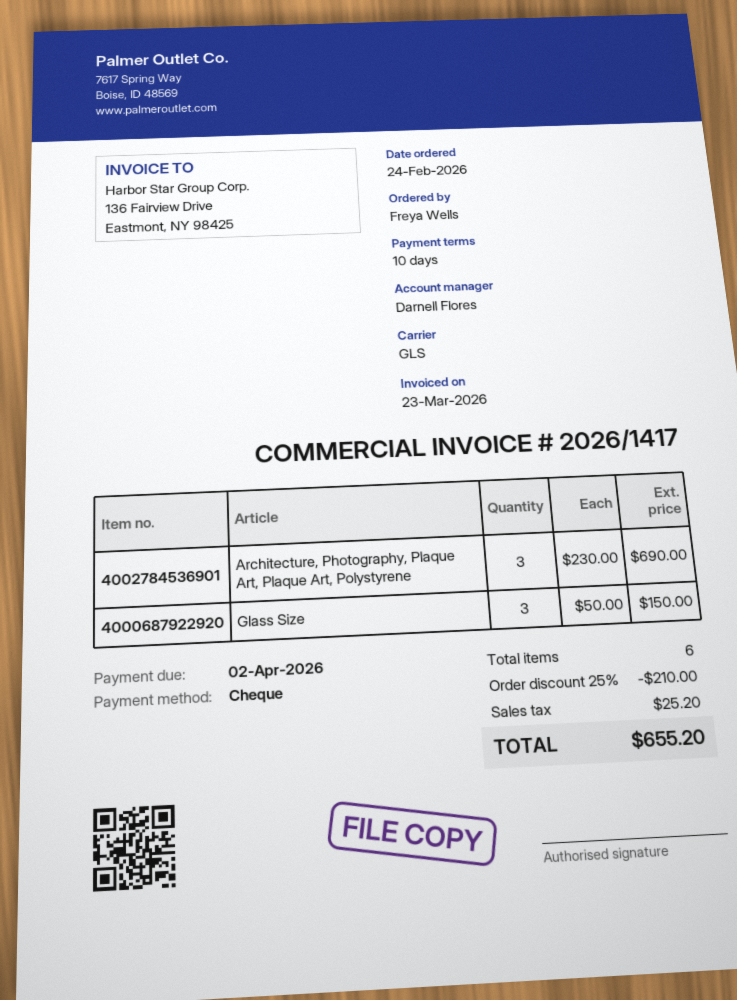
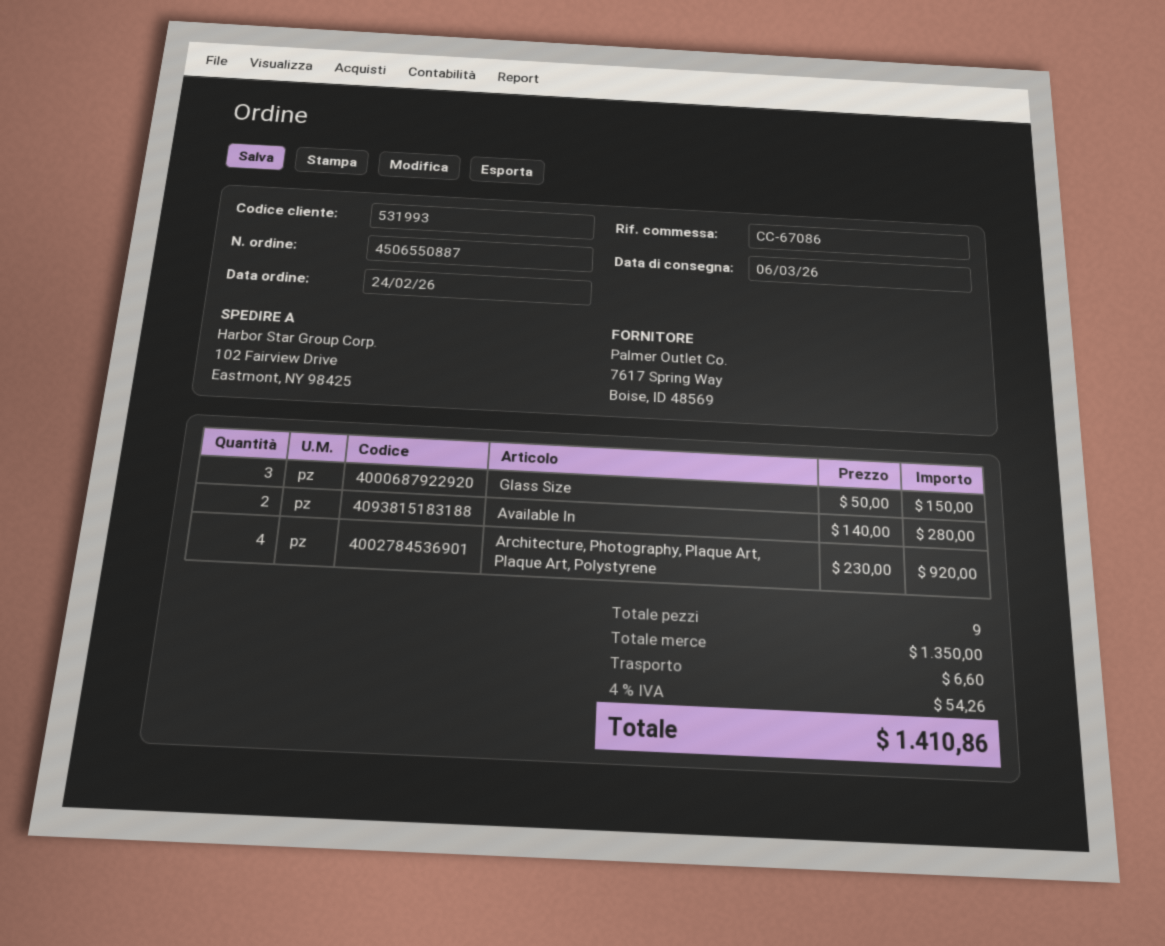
Architecture, Photography, Plaque Art, Plaque Art, Polystyrene: 3 x 230.00 = 690.00 -> 4 x 230.00 = 920.00
Available In: none -> 2 x 140.00 = 280.00
total quantity: 6 -> 9
discount: 25% = 210.00 -> none
shipping: none -> 6.60
tax: 25.20 -> 54.26
total: 655.20 -> 1410.86

